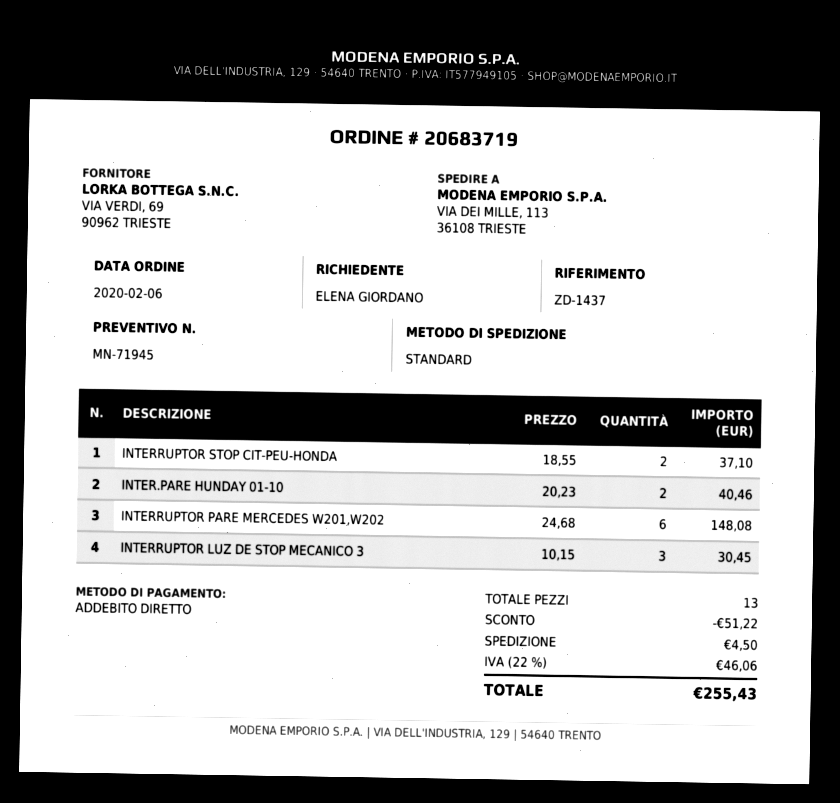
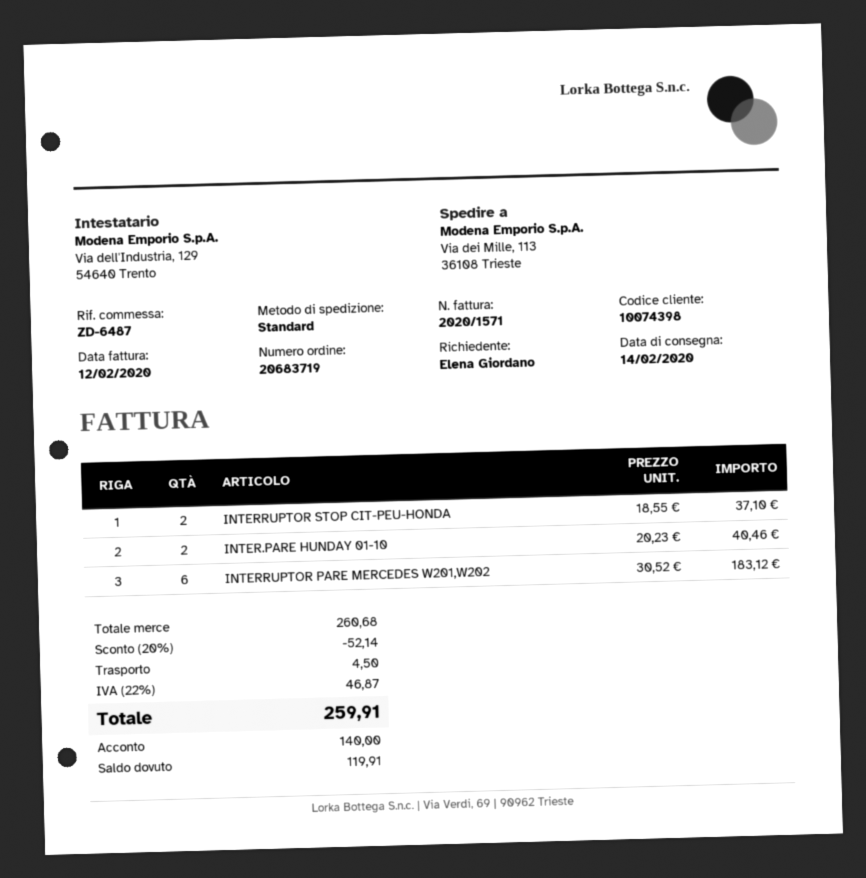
reference: ZD-1437 -> ZD-6487
INTERRUPTOR PARE MERCEDES W201,W202: 6 x 24.68 = 148.08 -> 6 x 30.52 = 183.12
INTERRUPTOR LUZ DE STOP MECANICO 3: 3 x 10.15 = 30.45 -> none
discount: 51.22 -> 52.14
tax: 22% = 46.06 -> 22% = 46.87
total: 255.43 -> 259.91

